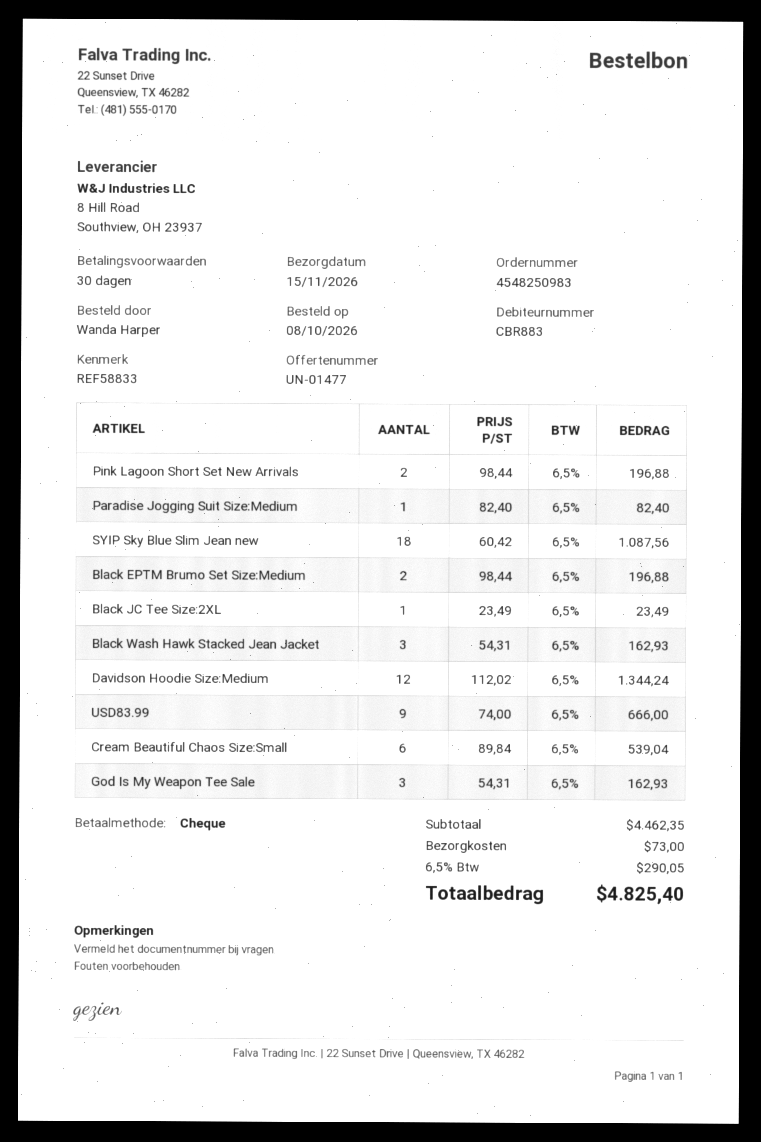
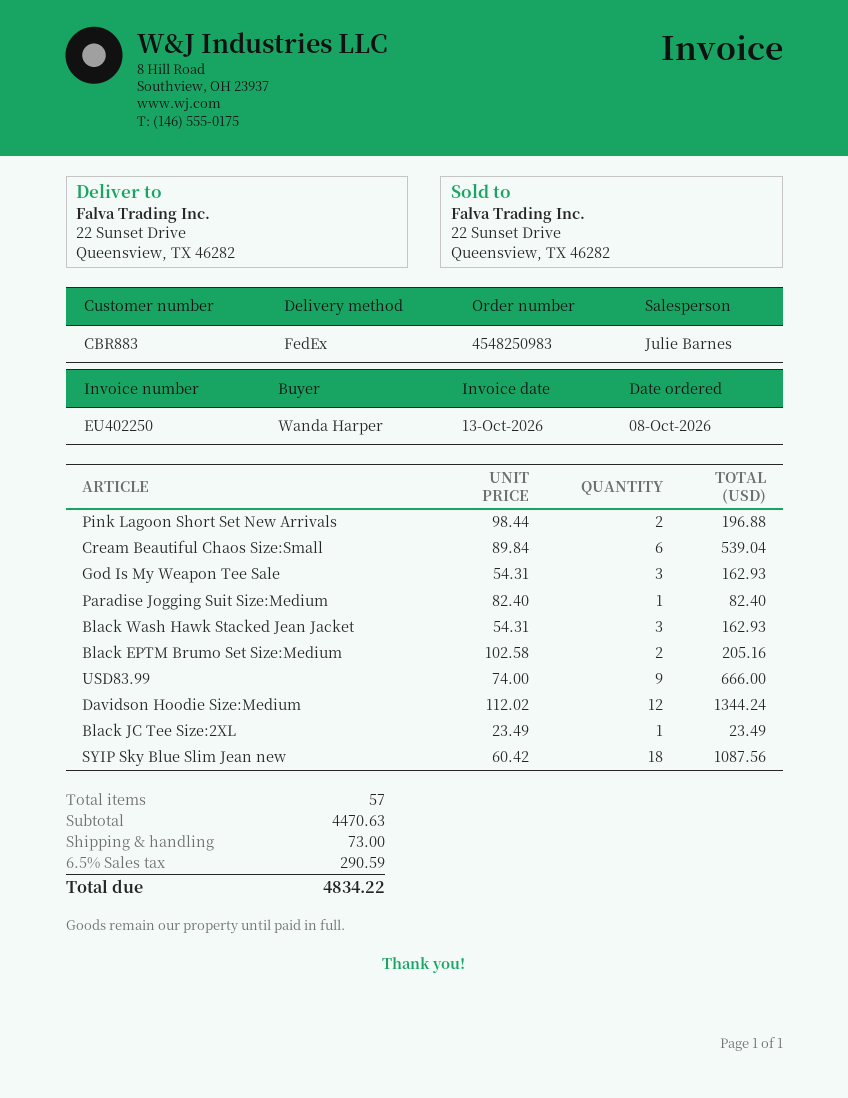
Black EPTM Brumo Set Size:Medium: 2 x 98.44 = 196.88 -> 2 x 102.58 = 205.16
subtotal: 4462.35 -> 4470.63
tax: 6.5% = 290.05 -> 6.5% = 290.59
total: 4825.40 -> 4834.22

